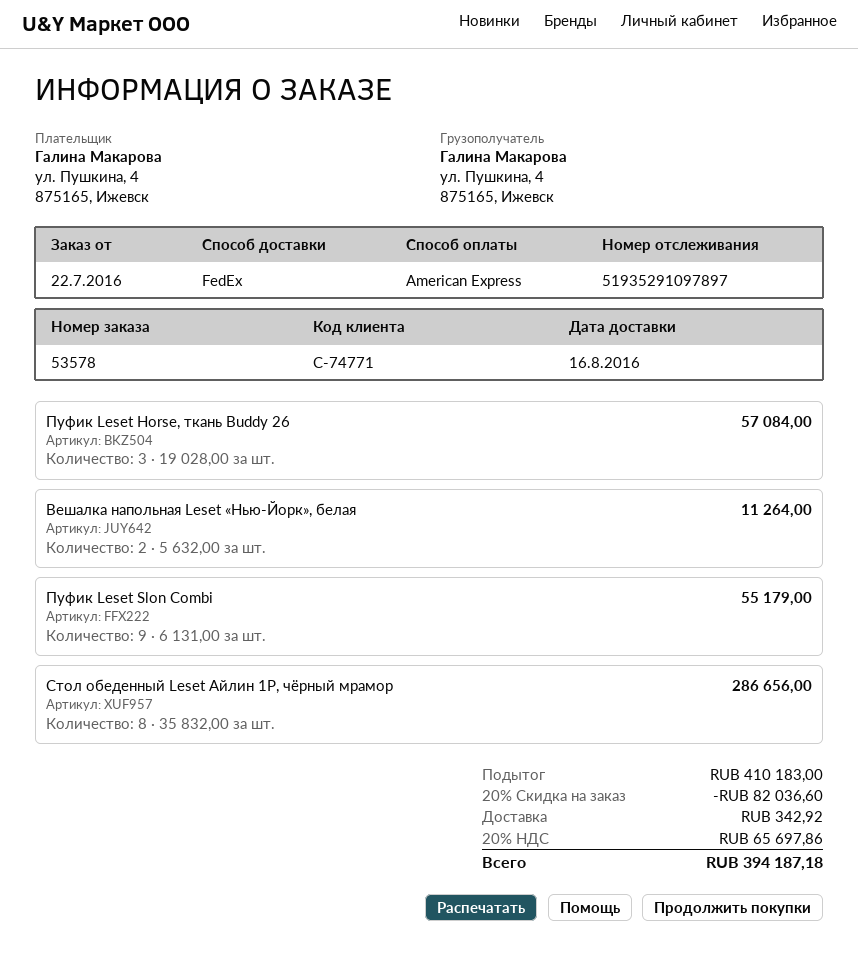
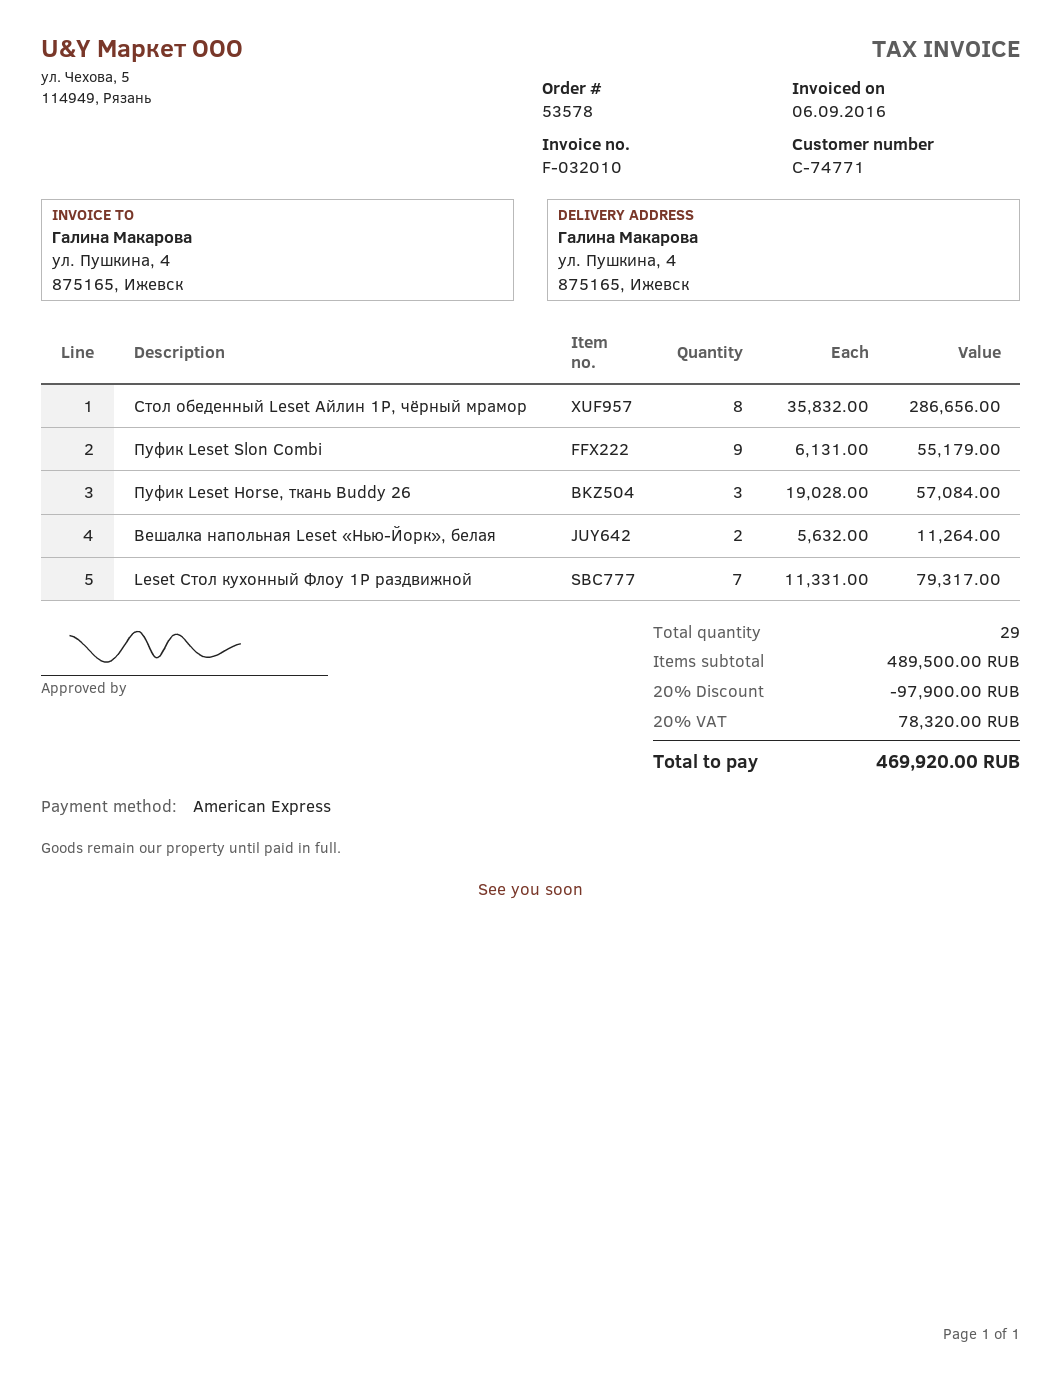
Leset Стол кухонный Флоу 1Р раздвижной: none -> 7 x 11331.00 = 79317.00
subtotal: 410183.00 -> 489500.00
discount: 20% = 82036.60 -> 20% = 97900.00
shipping: 342.92 -> none
tax: 20% = 65697.86 -> 20% = 78320.00
total: 394187.18 -> 469920.00

